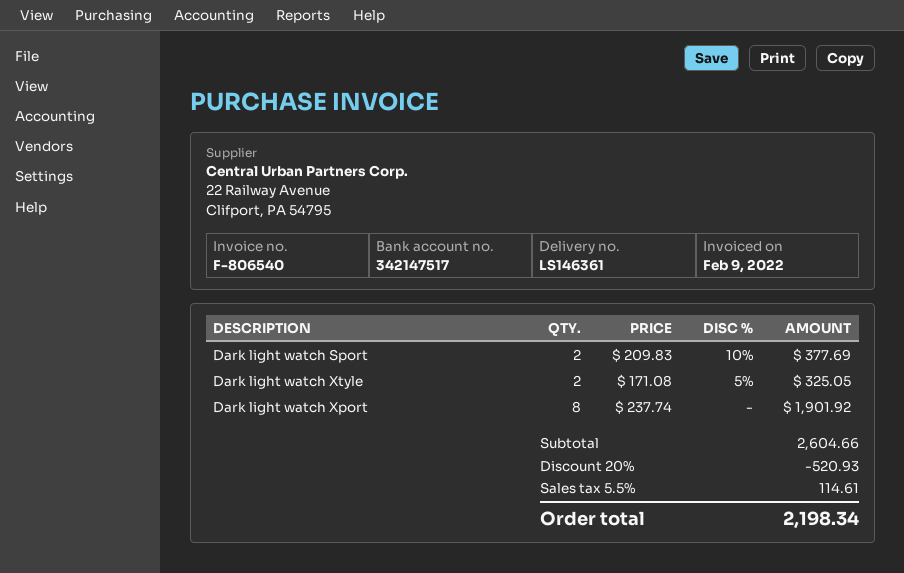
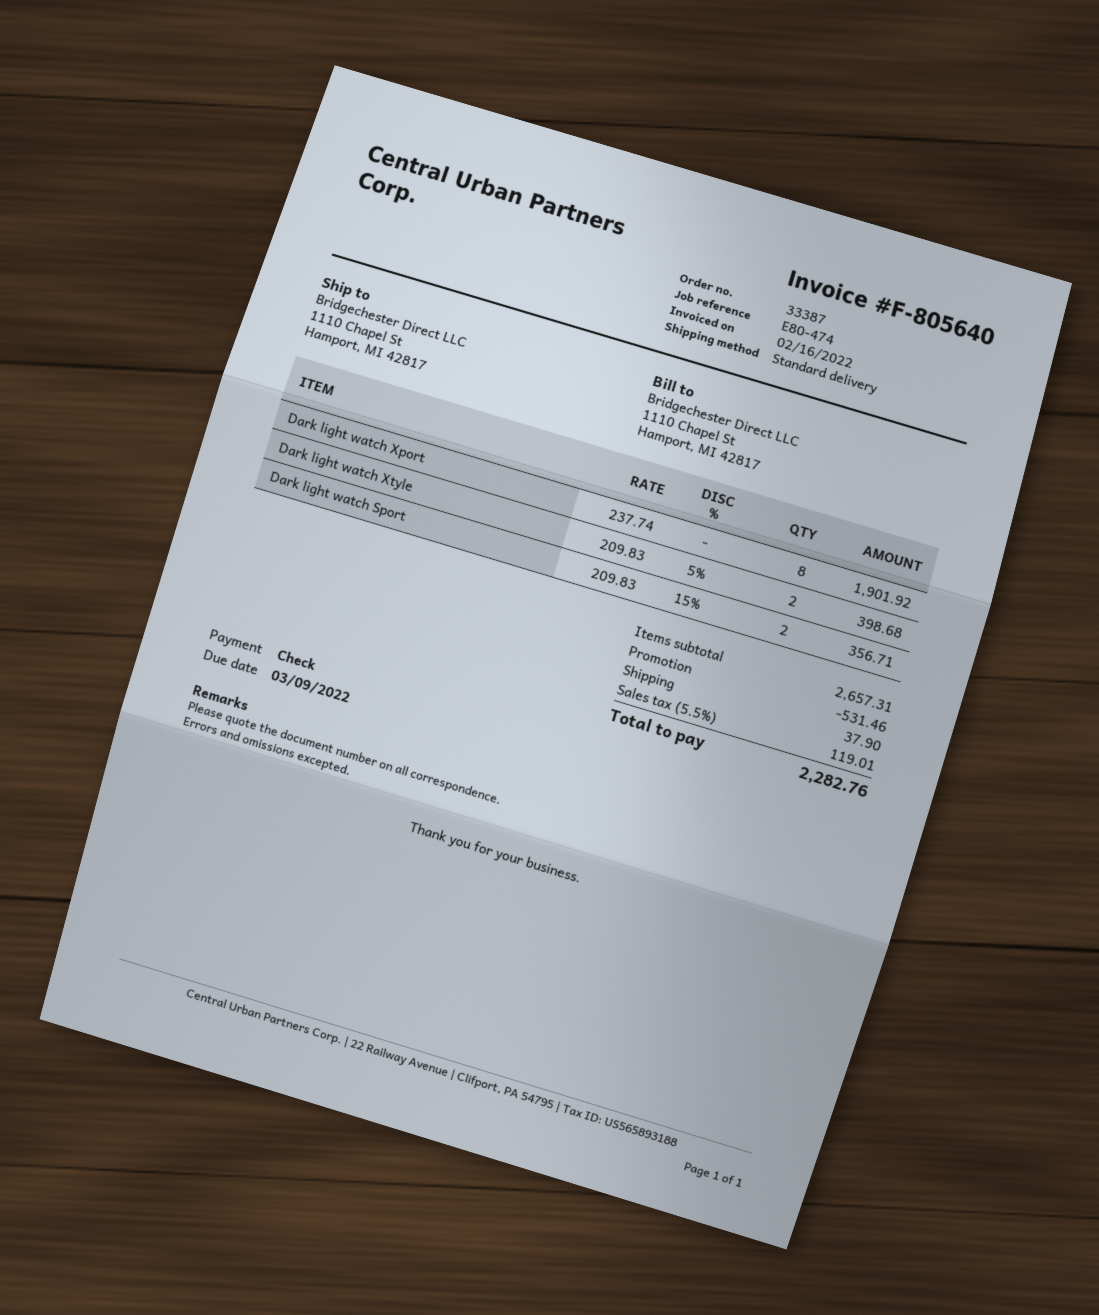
invoice number: F-806540 -> F-805640
invoice date: 2022-02-09 -> 2022-02-16
Dark light watch Sport: 2 x 209.83 - 10% = 377.69 -> 2 x 209.83 - 15% = 356.71
Dark light watch Xtyle: 2 x 171.08 - 5% = 325.05 -> 2 x 209.83 - 5% = 398.68
subtotal: 2604.66 -> 2657.31
discount: 520.93 -> 531.46
shipping: none -> 37.90
tax: 5.5% = 114.61 -> 5.5% = 119.01
total: 2198.34 -> 2282.76

